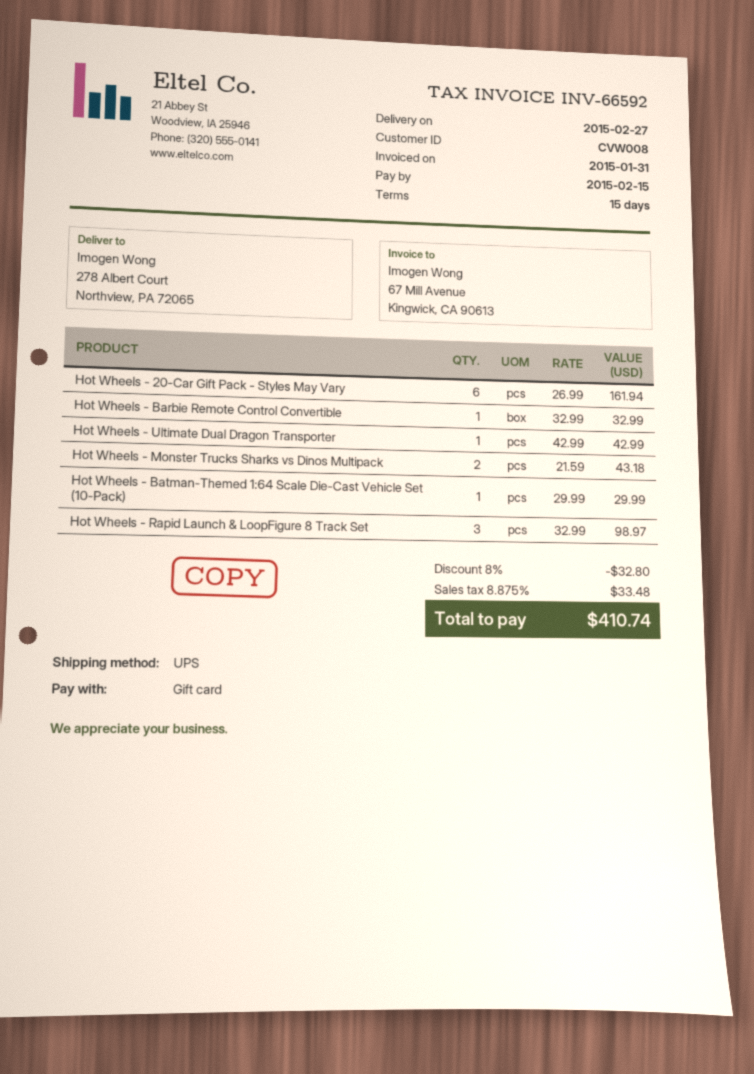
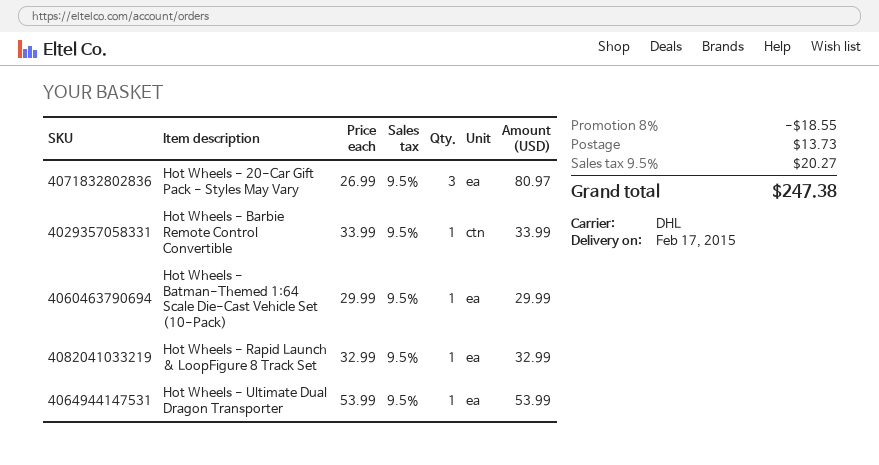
delivery date: 2015-02-27 -> 2015-02-17
shipping method: UPS -> DHL
Hot Wheels - 20-Car Gift Pack - Styles May Vary: 6 x 26.99 = 161.94 -> 3 x 26.99 = 80.97
Hot Wheels - Barbie Remote Control Convertible: 1 x 32.99 = 32.99 -> 1 x 33.99 = 33.99
Hot Wheels - Ultimate Dual Dragon Transporter: 1 x 42.99 = 42.99 -> 1 x 53.99 = 53.99
Hot Wheels - Monster Trucks Sharks vs Dinos Multipack: 2 x 21.59 = 43.18 -> none
Hot Wheels - Rapid Launch & LoopFigure 8 Track Set: 3 x 32.99 = 98.97 -> 1 x 32.99 = 32.99
discount: 8% = 32.80 -> 8% = 18.55
shipping: none -> 13.73
tax: 8.875% = 33.48 -> 9.5% = 20.27
total: 410.74 -> 247.38

